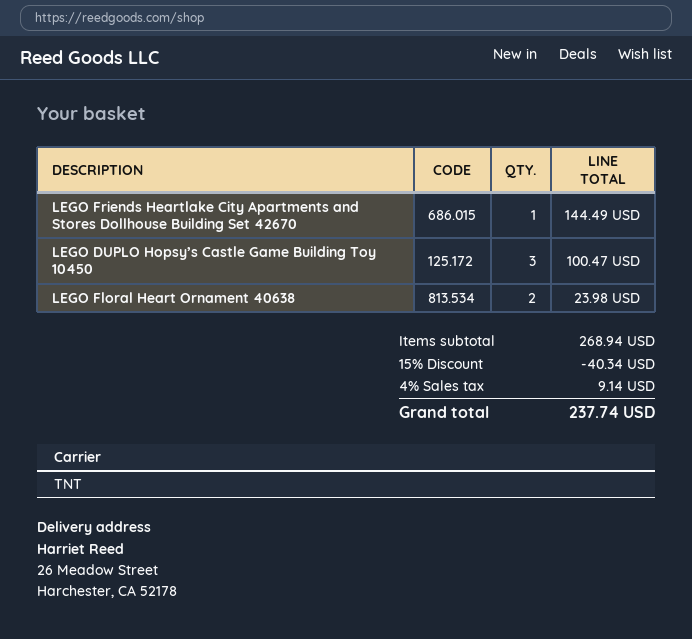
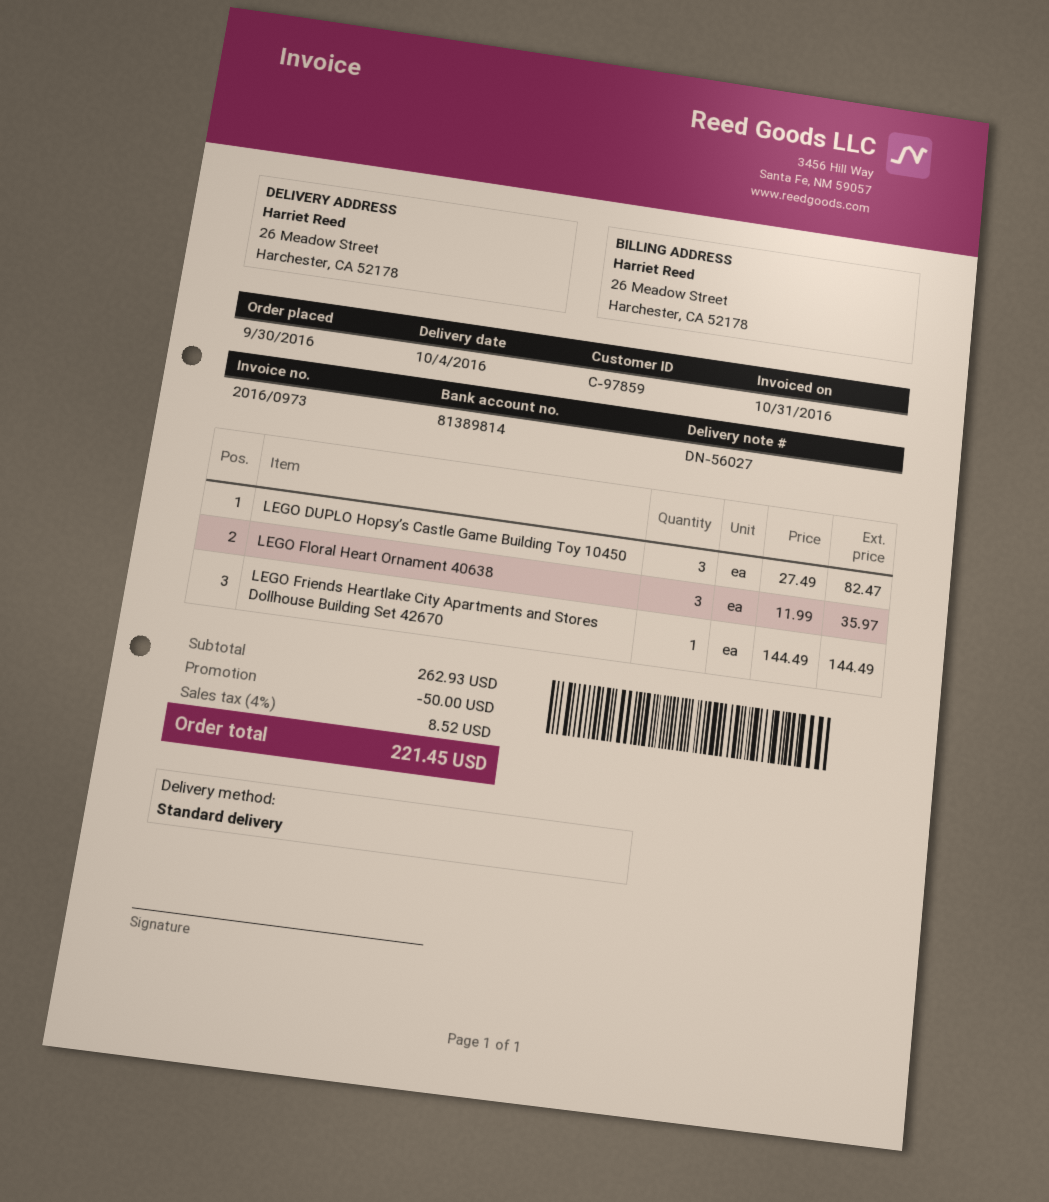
shipping method: TNT -> standard
LEGO DUPLO Hopsy’s Castle Game Building Toy 10450: 3 for 100.47 -> 3 for 82.47
LEGO Floral Heart Ornament 40638: 2 for 23.98 -> 3 for 35.97
subtotal: 268.94 -> 262.93
discount: 40.34 -> 50.00
tax: 4% = 9.14 -> 4% = 8.52
total: 237.74 -> 221.45

